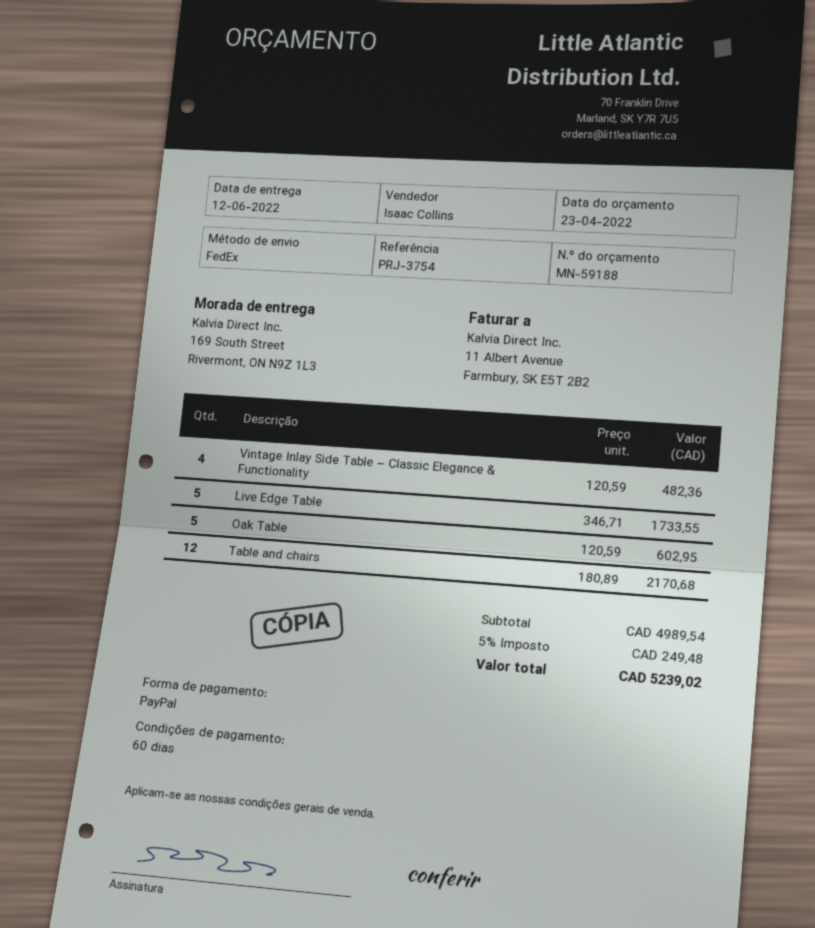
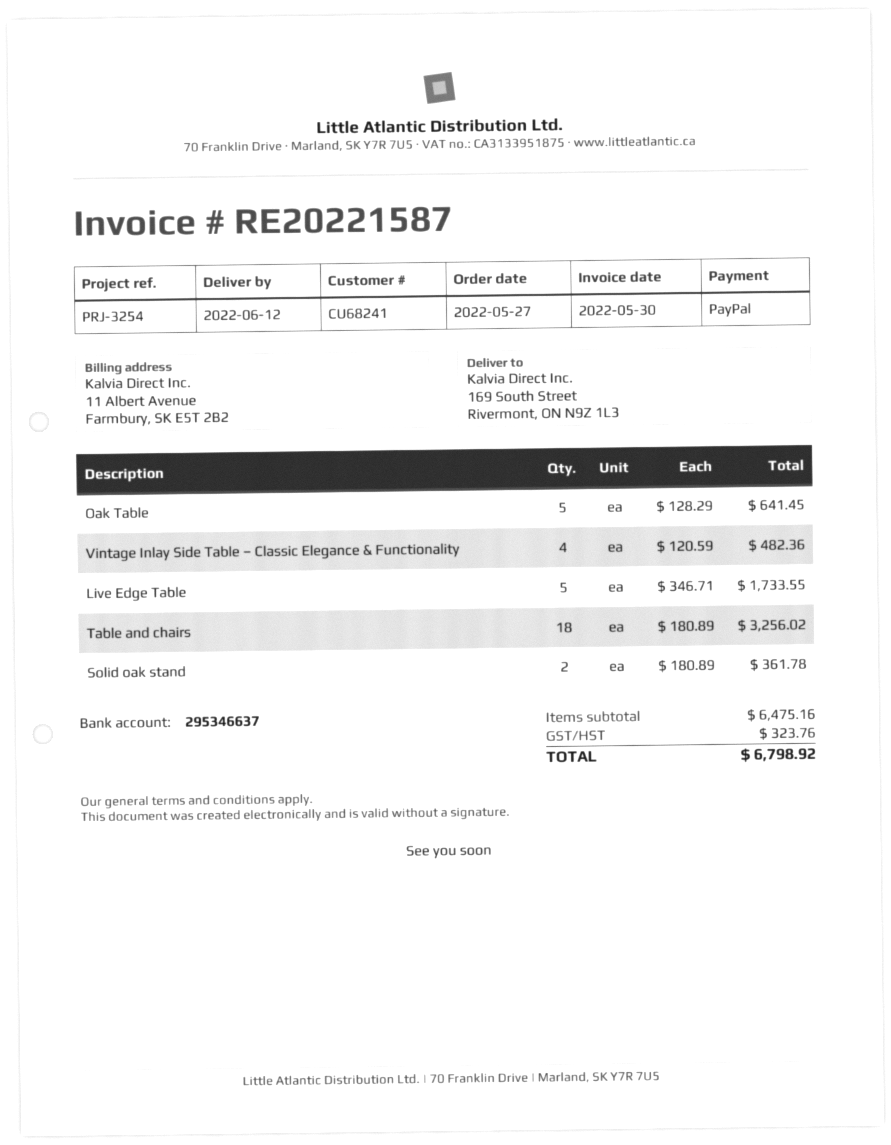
reference: PRJ-3754 -> PRJ-3254
Oak Table: 5 x 120.59 = 602.95 -> 5 x 128.29 = 641.45
Table and chairs: 12 x 180.89 = 2170.68 -> 18 x 180.89 = 3256.02
Solid oak stand: none -> 2 x 180.89 = 361.78
subtotal: 4989.54 -> 6475.16
tax: 249.48 -> 323.76
total: 5239.02 -> 6798.92

